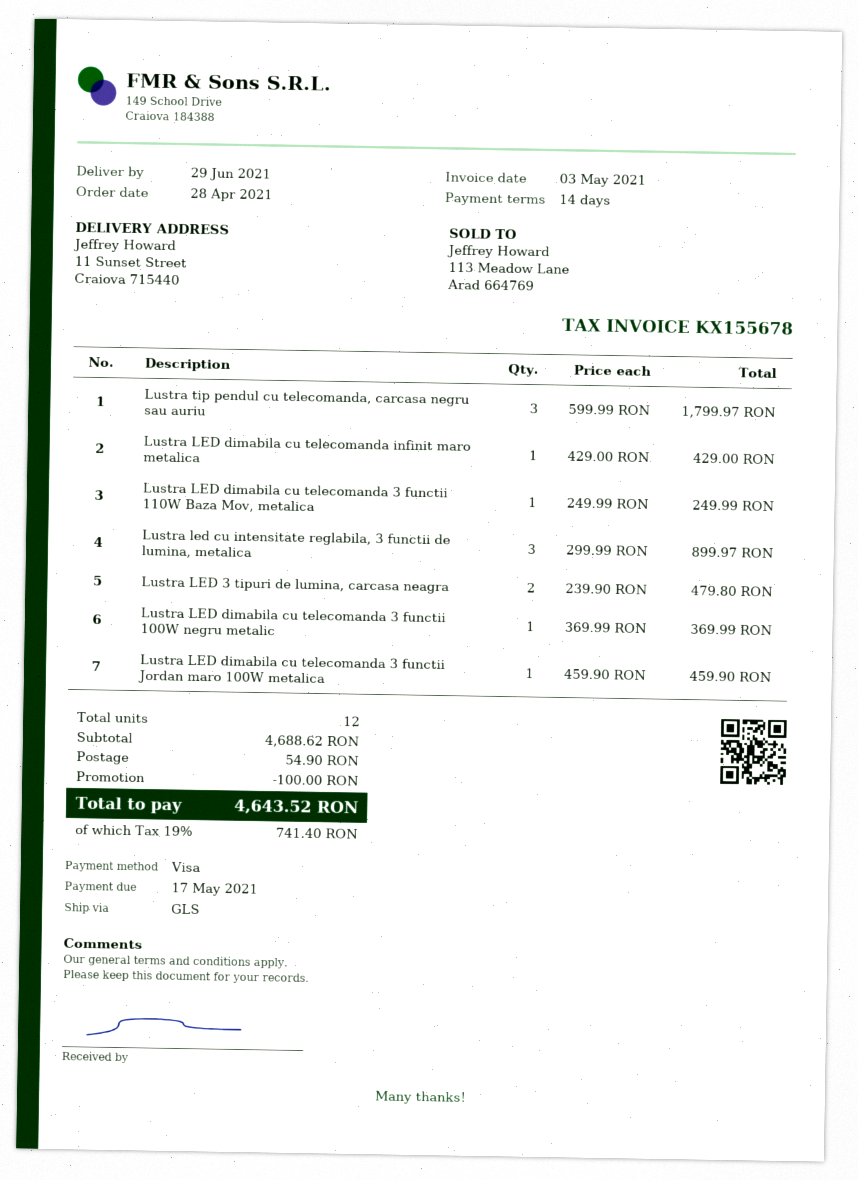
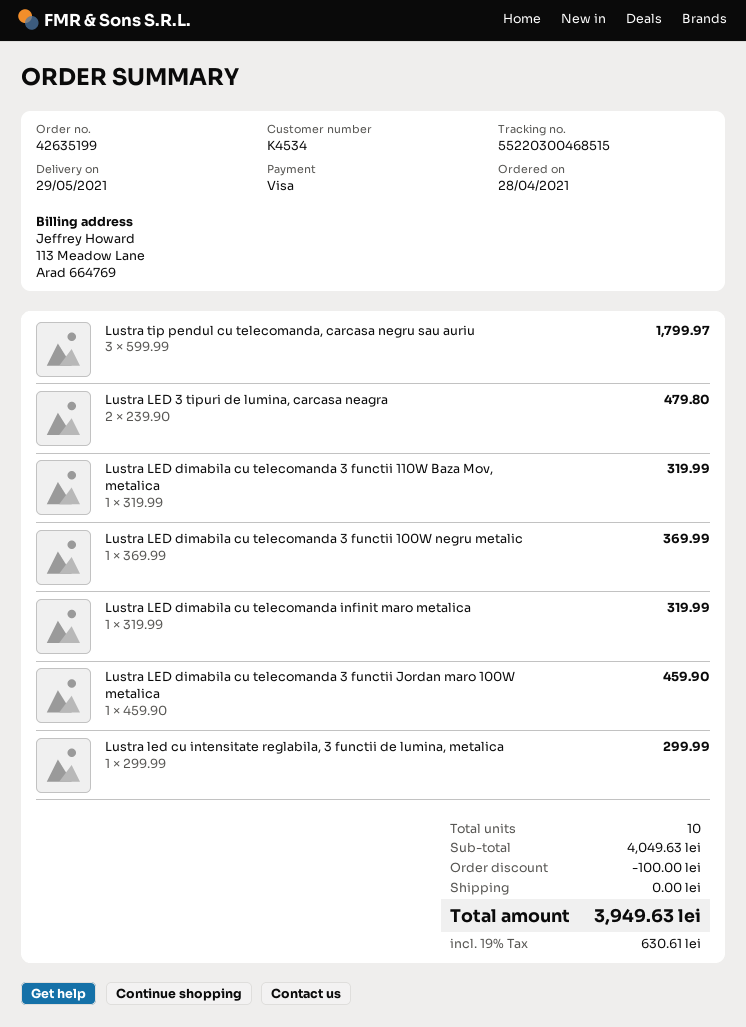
delivery date: 2021-06-29 -> 2021-05-29
Lustra LED dimabila cu telecomanda infinit maro metalica: 1 x 429.00 = 429.00 -> 1 x 319.99 = 319.99
Lustra LED dimabila cu telecomanda 3 functii 110W Baza Mov, metalica: 1 x 249.99 = 249.99 -> 1 x 319.99 = 319.99
Lustra led cu intensitate reglabila, 3 functii de lumina, metalica: 3 x 299.99 = 899.97 -> 1 x 299.99 = 299.99
total quantity: 12 -> 10
subtotal: 4688.62 -> 4049.63
shipping: 54.90 -> 0.00
tax: 19% = 741.40 -> 19% = 630.61
total: 4643.52 -> 3949.63

